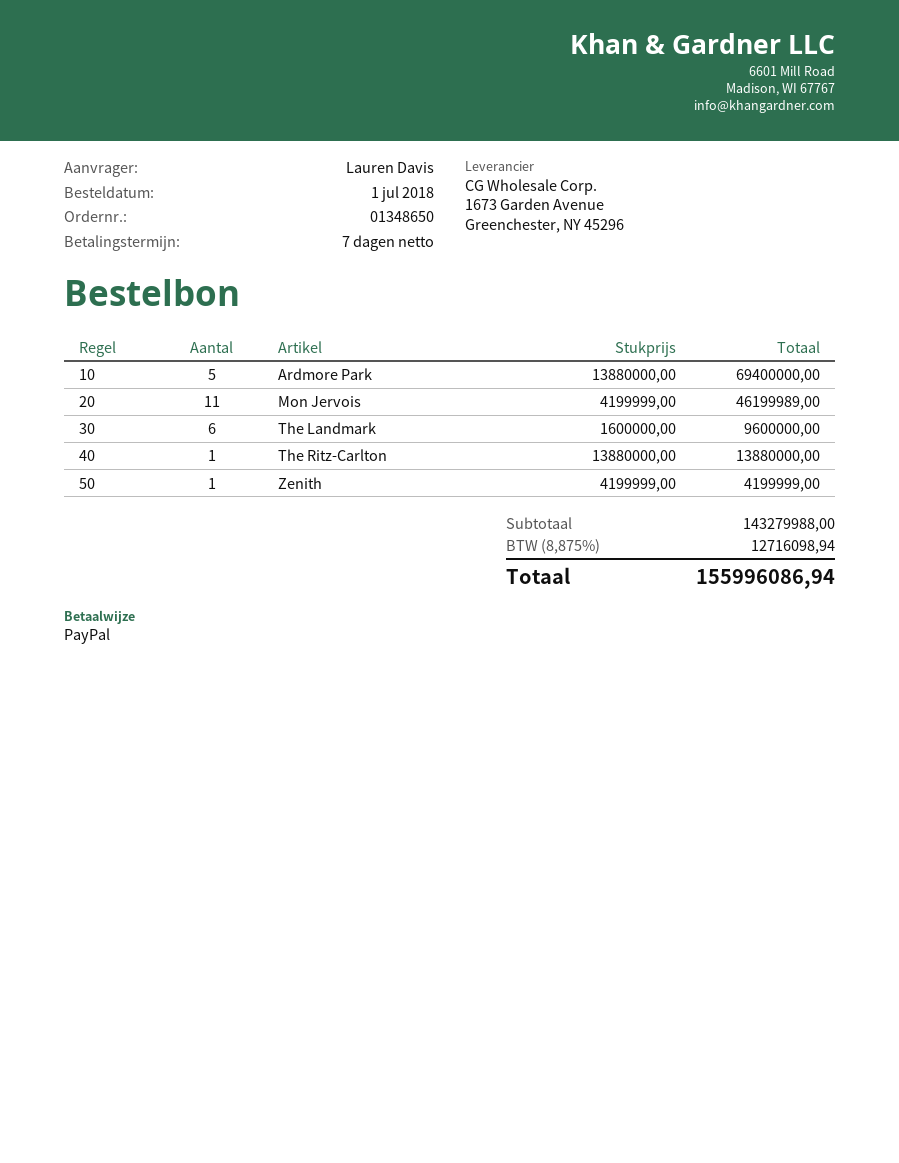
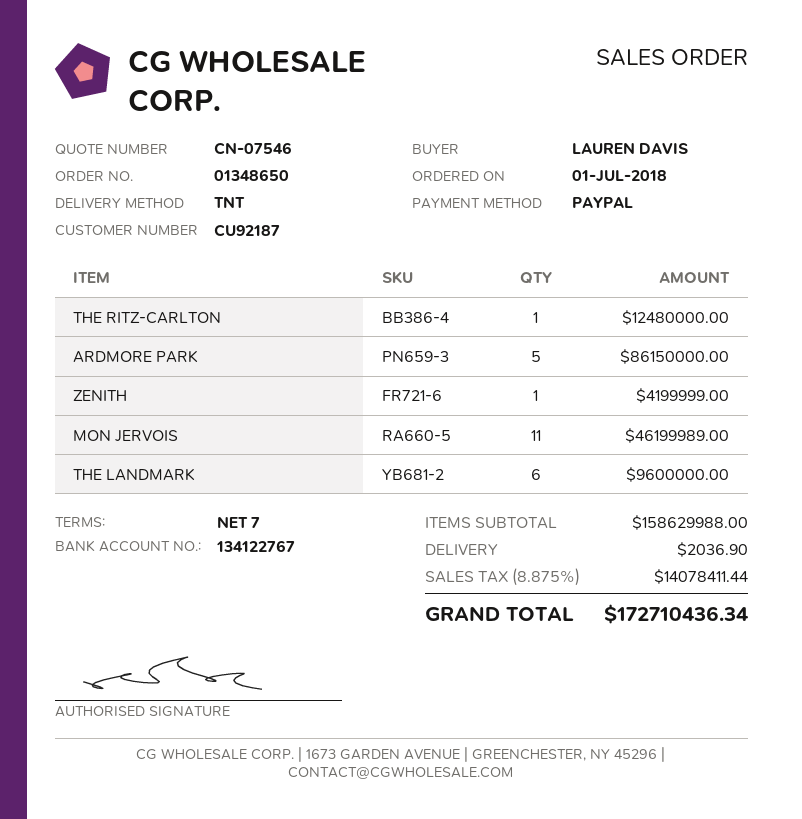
Ardmore Park: 5 for 69400000.00 -> 5 for 86150000.00
The Ritz-Carlton: 1 for 13880000.00 -> 1 for 12480000.00
subtotal: 143279988.00 -> 158629988.00
shipping: none -> 2036.90
tax: 8.875% = 12716098.94 -> 8.875% = 14078411.44
total: 155996086.94 -> 172710436.34

